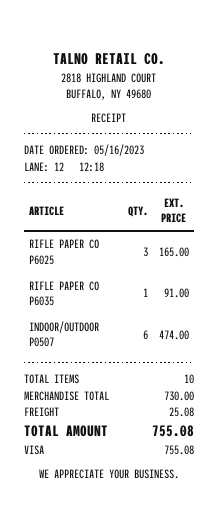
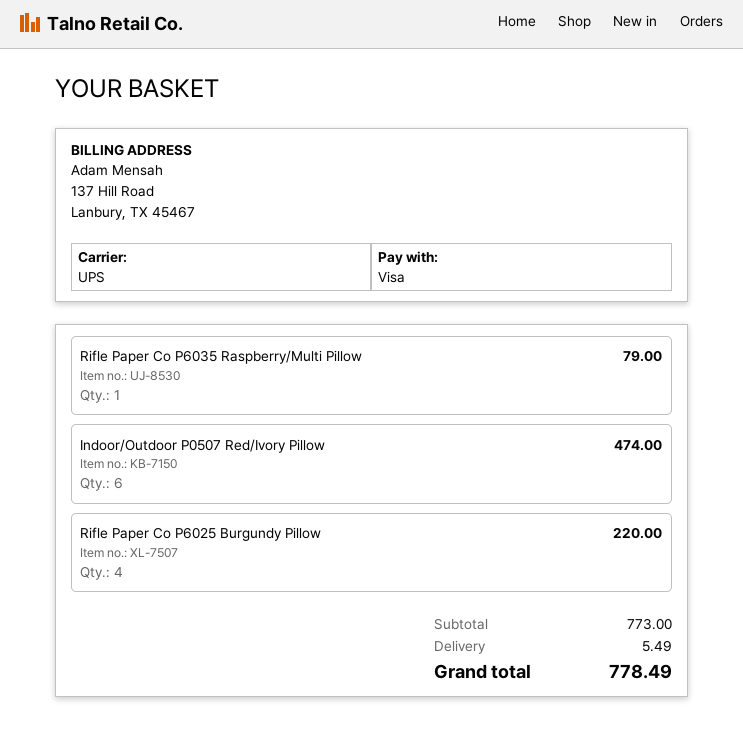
RIFLE PAPER CO P6025: 3 for 165.00 -> 4 for 220.00
RIFLE PAPER CO P6035: 1 for 91.00 -> 1 for 79.00
subtotal: 730.00 -> 773.00
shipping: 25.08 -> 5.49
total: 755.08 -> 778.49

